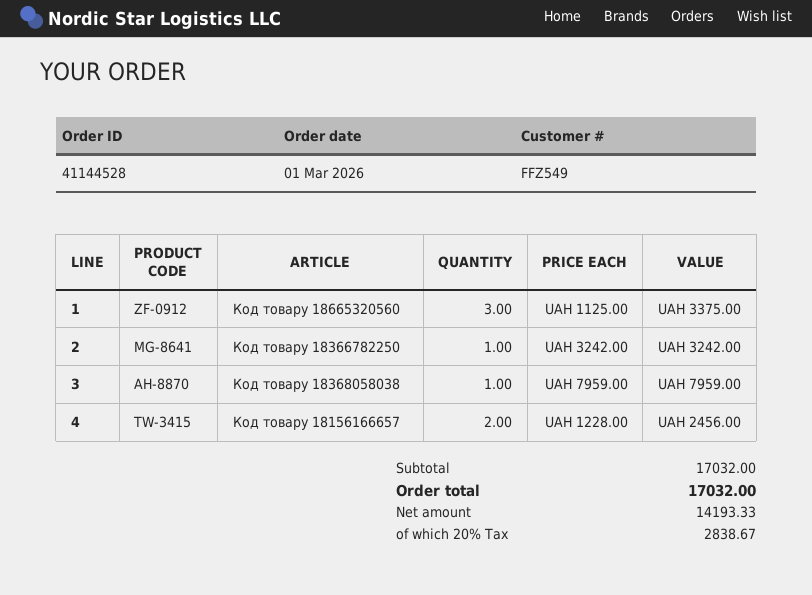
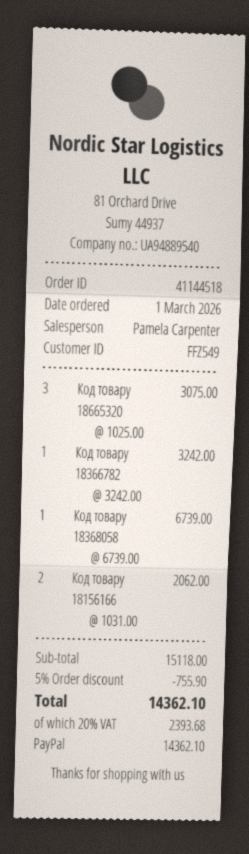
order number: 41144528 -> 41144518
Код товару 18665320560: 3 x 1125.00 = 3375.00 -> 3 x 1025.00 = 3075.00
Код товару 18368058038: 1 x 7959.00 = 7959.00 -> 1 x 6739.00 = 6739.00
Код товару 18156166657: 2 x 1228.00 = 2456.00 -> 2 x 1031.00 = 2062.00
subtotal: 17032.00 -> 15118.00
discount: none -> 5% = 755.90
tax: 20% = 2838.67 -> 20% = 2393.68
total: 17032.00 -> 14362.10

